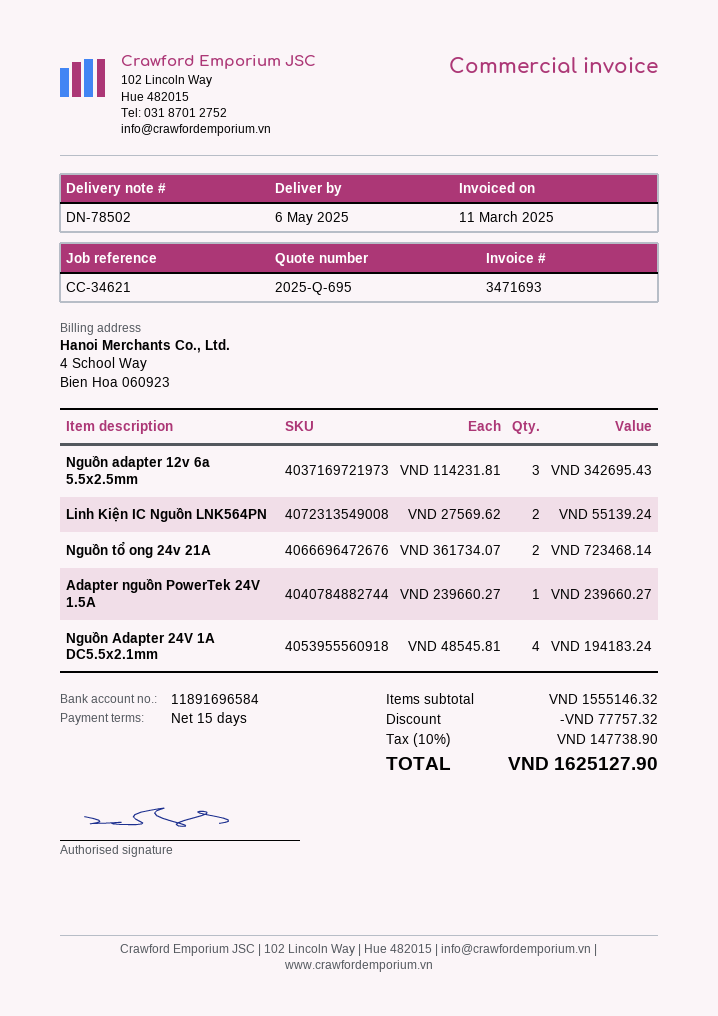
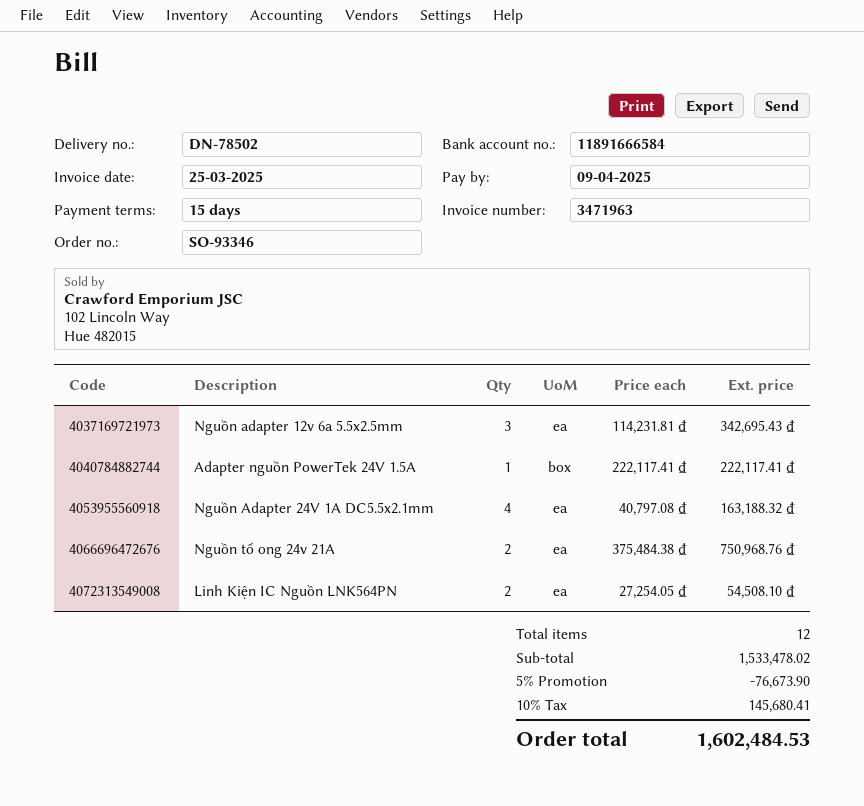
invoice number: 3471693 -> 3471963
invoice date: 2025-03-11 -> 2025-03-25
bank account: 11891696584 -> 11891666584
Linh Kiện IC Nguồn LNK564PN: 2 x 27569.62 = 55139.24 -> 2 x 27254.05 = 54508.10
Nguồn tổ ong 24v 21A: 2 x 361734.07 = 723468.14 -> 2 x 375484.38 = 750968.76
Adapter nguồn PowerTek 24V 1.5A: 1 x 239660.27 = 239660.27 -> 1 x 222117.41 = 222117.41
Nguồn Adapter 24V 1A DC5.5x2.1mm: 4 x 48545.81 = 194183.24 -> 4 x 40797.08 = 163188.32
subtotal: 1555146.32 -> 1533478.02
discount: 77757.32 -> 76673.90
tax: 10% = 147738.90 -> 10% = 145680.41
total: 1625127.90 -> 1602484.53

